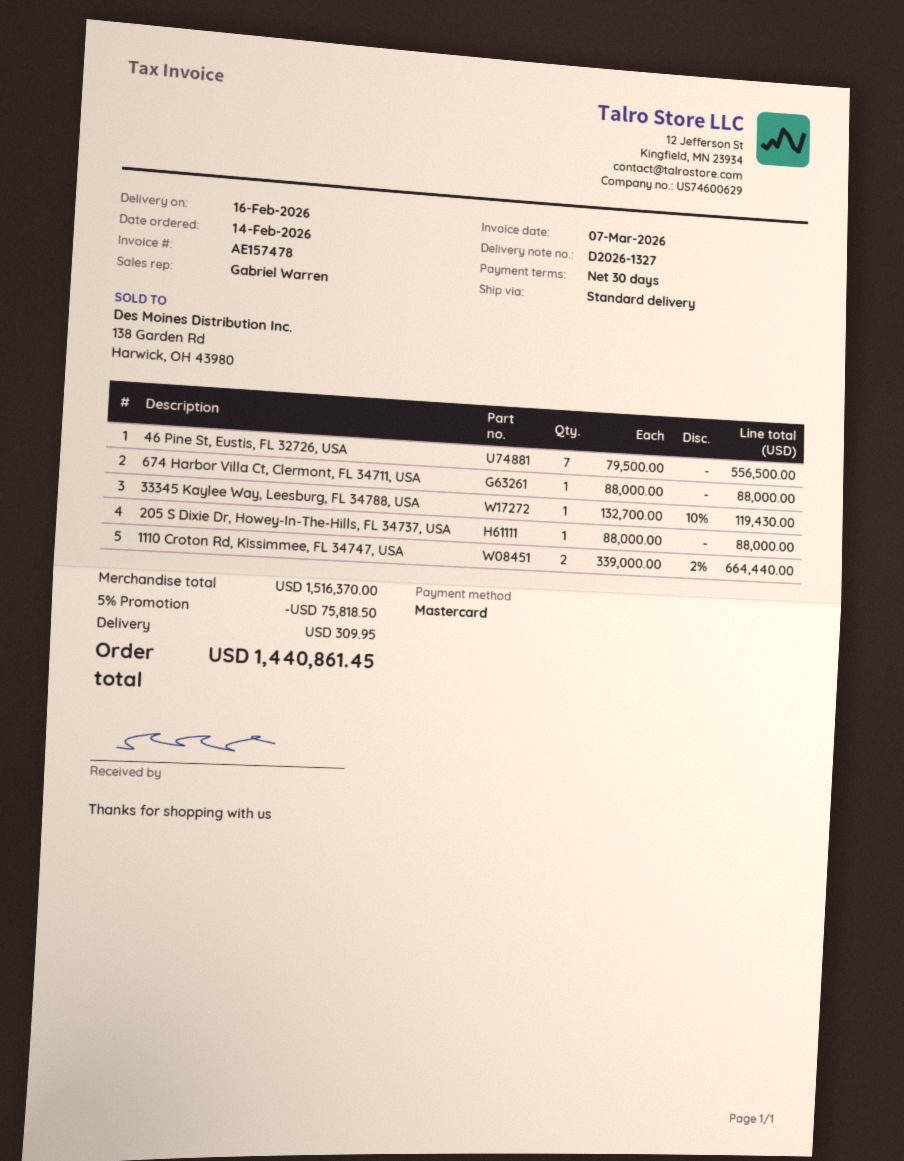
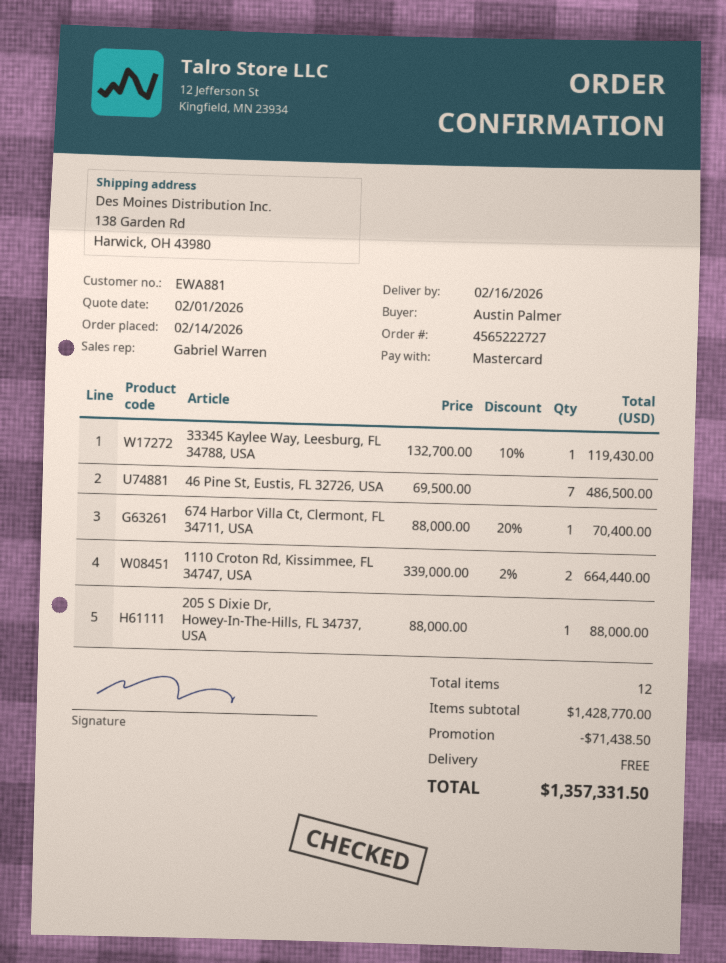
46 Pine St, Eustis, FL 32726, USA: 7 x 79500.00 = 556500.00 -> 7 x 69500.00 = 486500.00
674 Harbor Villa Ct, Clermont, FL 34711, USA: 1 x 88000.00 = 88000.00 -> 1 x 88000.00 - 20% = 70400.00
subtotal: 1516370.00 -> 1428770.00
discount: 75818.50 -> 71438.50
shipping: 309.95 -> 0.00
total: 1440861.45 -> 1357331.50

